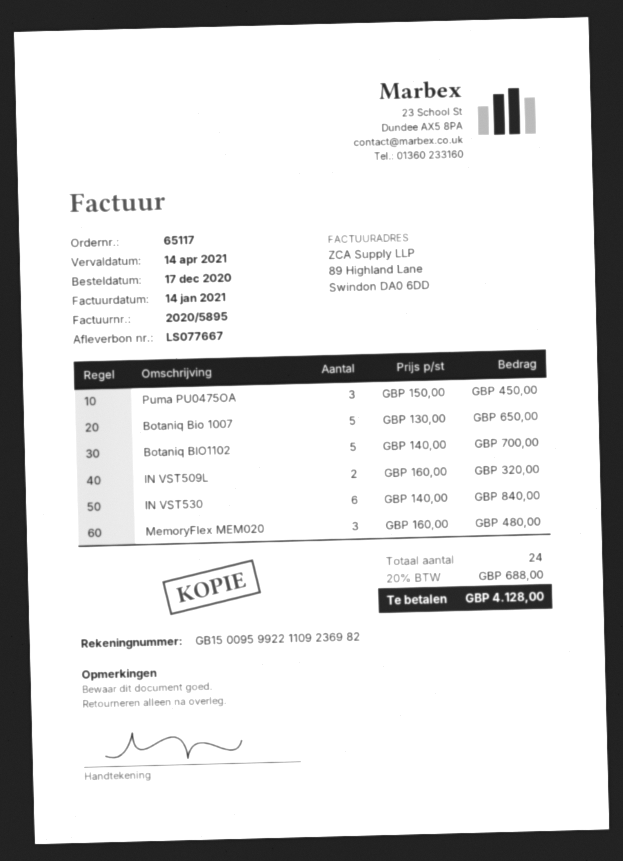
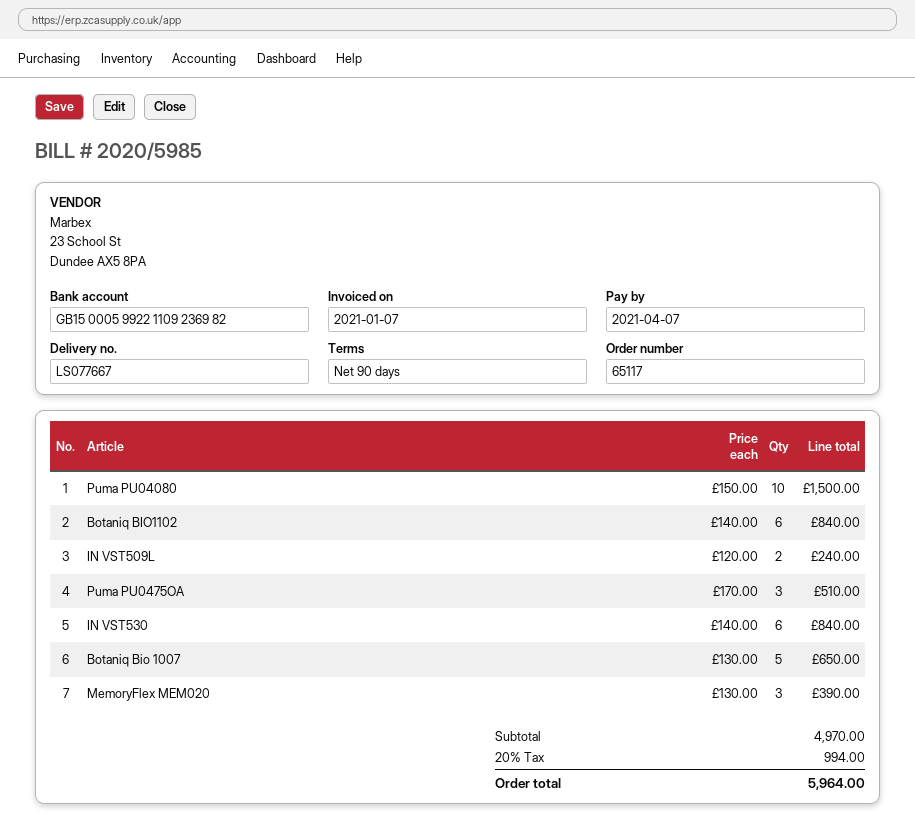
invoice number: 2020/5895 -> 2020/5985
invoice date: 2021-01-14 -> 2021-01-07
due date: 2021-04-14 -> 2021-04-07
bank account: GB15009599221109236982 -> GB15000599221109236982
Puma PU0475OA: 3 x 150.00 = 450.00 -> 3 x 170.00 = 510.00
Botaniq BIO1102: 5 x 140.00 = 700.00 -> 6 x 140.00 = 840.00
IN VST509L: 2 x 160.00 = 320.00 -> 2 x 120.00 = 240.00
MemoryFlex MEM020: 3 x 160.00 = 480.00 -> 3 x 130.00 = 390.00
Puma PU04080: none -> 10 x 150.00 = 1500.00
tax: 20% = 688.00 -> 20% = 994.00
total: 4128.00 -> 5964.00

